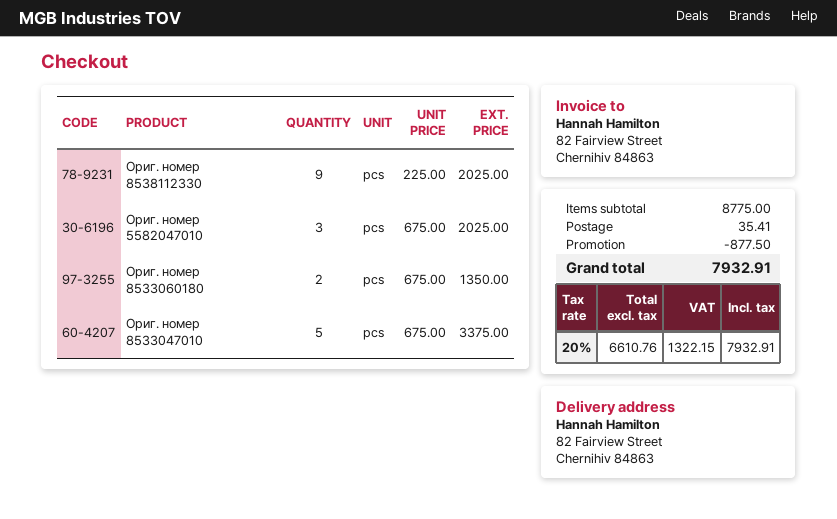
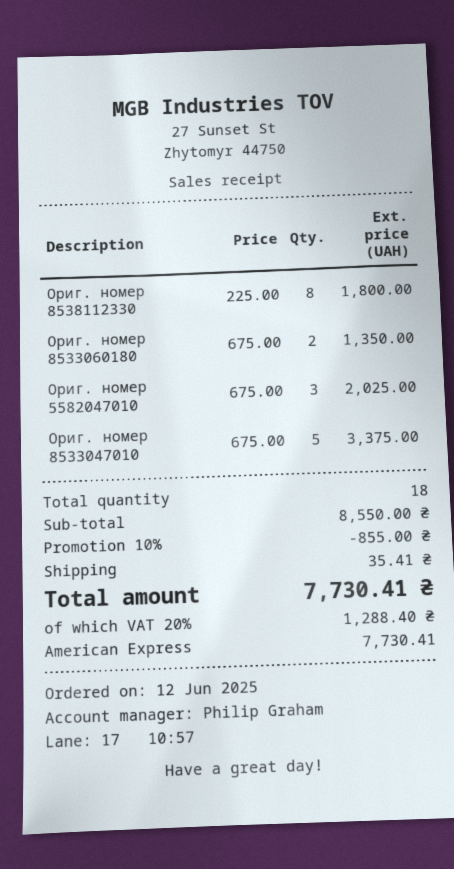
Ориг. номер 8538112330: 9 x 225.00 = 2025.00 -> 8 x 225.00 = 1800.00
subtotal: 8775.00 -> 8550.00
discount: 877.50 -> 855.00
tax: 20% = 1322.15 -> 20% = 1288.40
total: 7932.91 -> 7730.41

